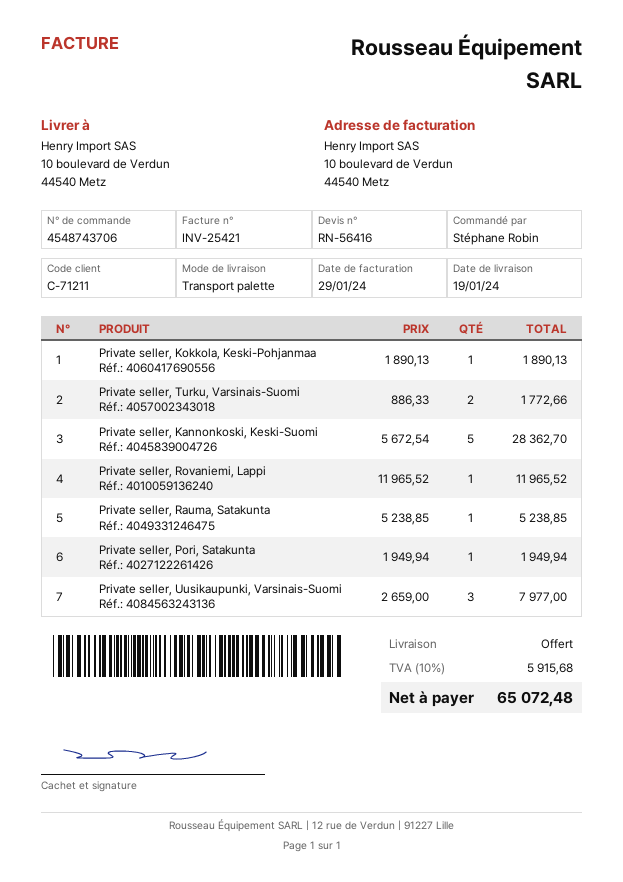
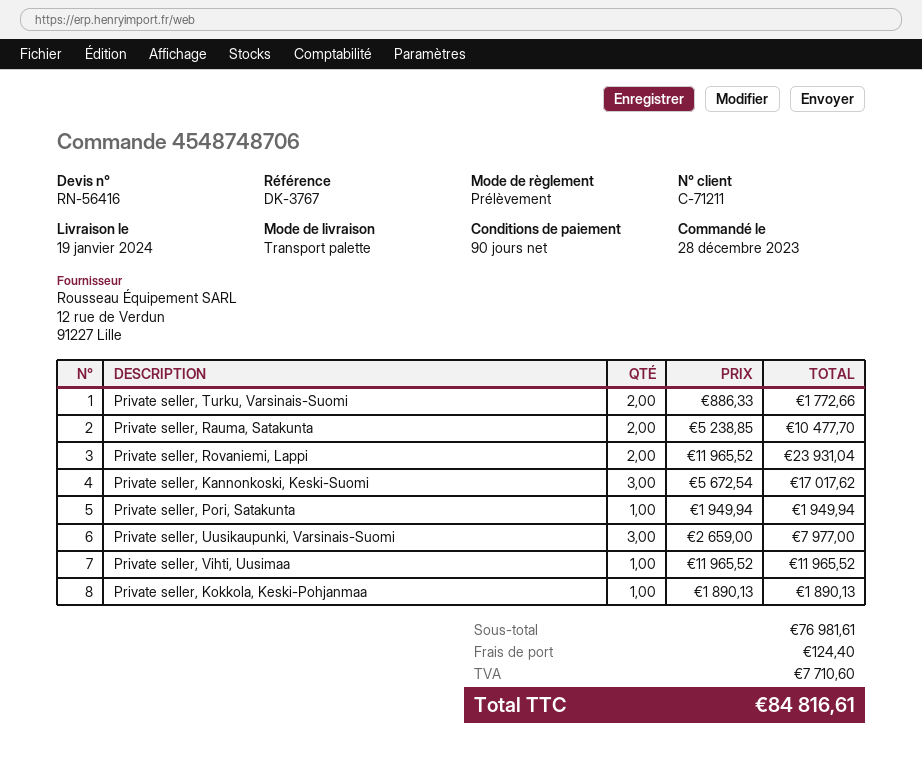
order number: 4548743706 -> 4548748706
Private seller, Kannonkoski, Keski-Suomi: 5 x 5672.54 = 28362.70 -> 3 x 5672.54 = 17017.62
Private seller, Rovaniemi, Lappi: 1 x 11965.52 = 11965.52 -> 2 x 11965.52 = 23931.04
Private seller, Rauma, Satakunta: 1 x 5238.85 = 5238.85 -> 2 x 5238.85 = 10477.70
Private seller, Vihti, Uusimaa: none -> 1 x 11965.52 = 11965.52
shipping: 0.00 -> 124.40
tax: 5915.68 -> 7710.60
total: 65072.48 -> 84816.61

